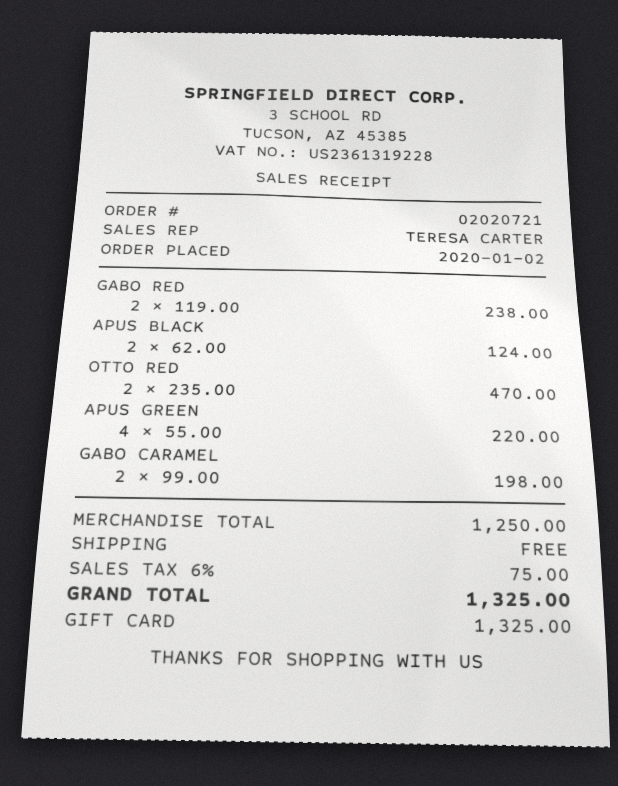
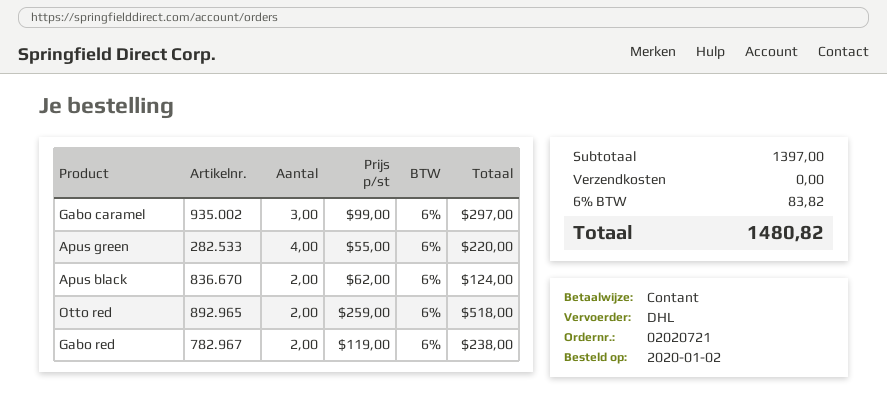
payment method: gift card -> cash
OTTO RED: 2 x 235.00 = 470.00 -> 2 x 259.00 = 518.00
GABO CARAMEL: 2 x 99.00 = 198.00 -> 3 x 99.00 = 297.00
subtotal: 1250.00 -> 1397.00
tax: 6% = 75.00 -> 6% = 83.82
total: 1325.00 -> 1480.82

